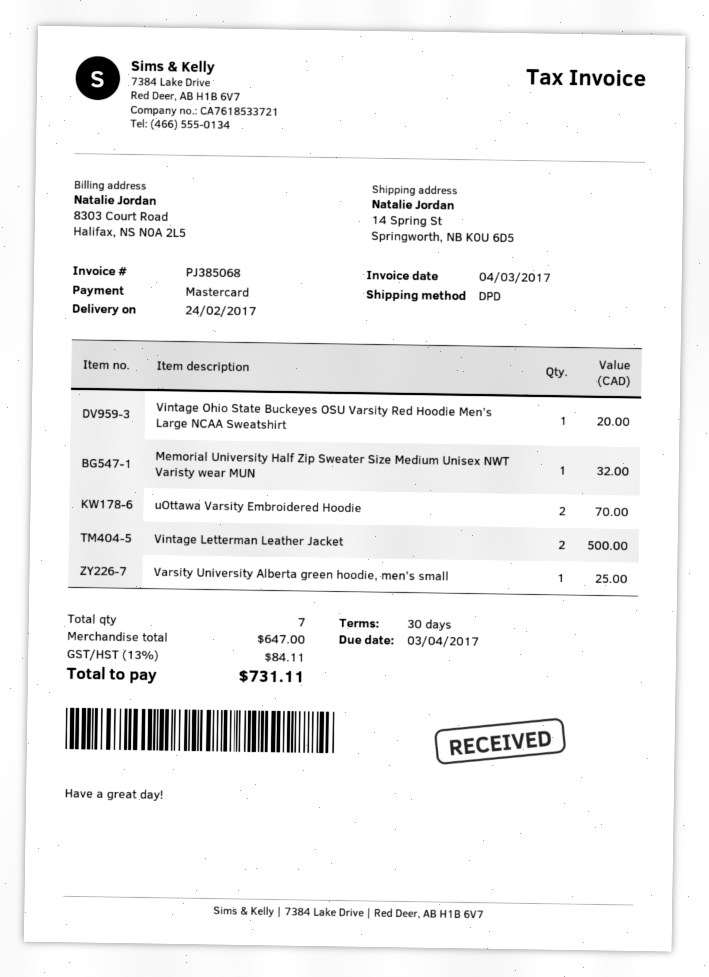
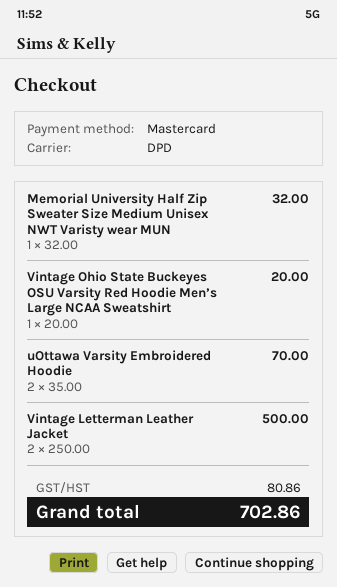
Varsity University Alberta green hoodie, men’s small: 1 for 25.00 -> none
tax: 84.11 -> 80.86
total: 731.11 -> 702.86

